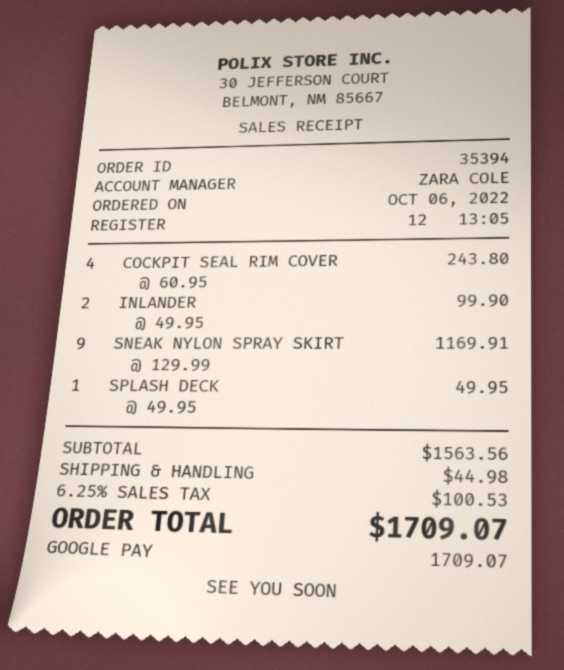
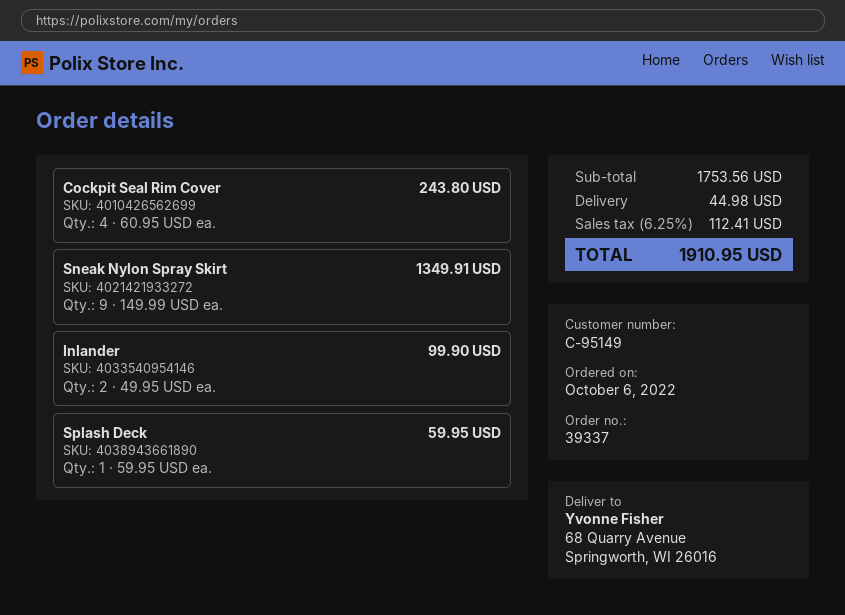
order number: 35394 -> 39337
SNEAK NYLON SPRAY SKIRT: 9 x 129.99 = 1169.91 -> 9 x 149.99 = 1349.91
SPLASH DECK: 1 x 49.95 = 49.95 -> 1 x 59.95 = 59.95
subtotal: 1563.56 -> 1753.56
tax: 6.25% = 100.53 -> 6.25% = 112.41
total: 1709.07 -> 1910.95

